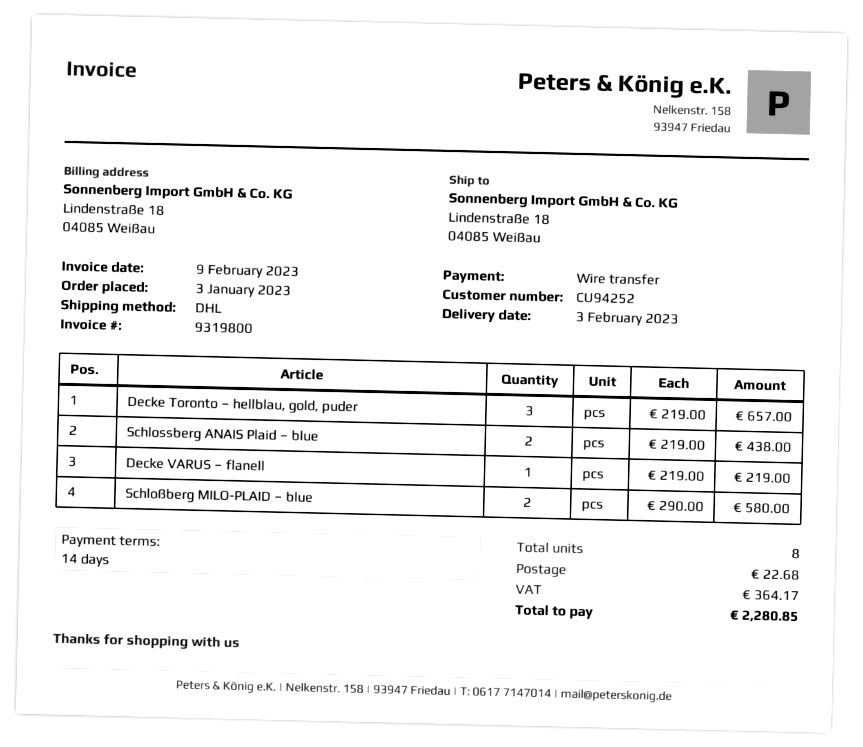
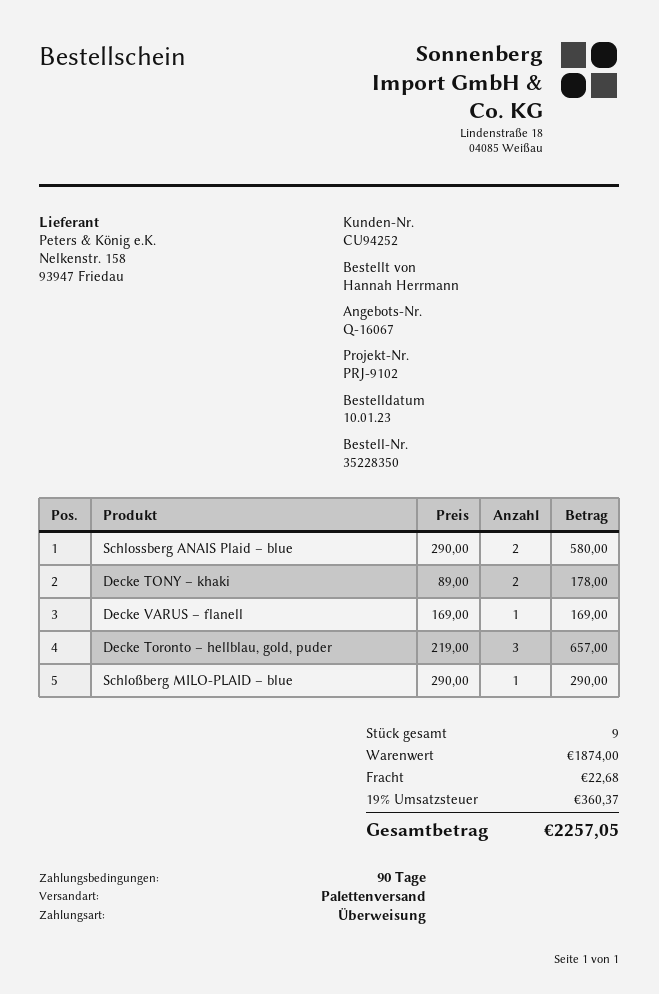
order date: 2023-01-03 -> 2023-01-10
payment terms: 14 days -> 90 days
shipping method: DHL -> pallet freight
Schlossberg ANAIS Plaid – blue: 2 x 219.00 = 438.00 -> 2 x 290.00 = 580.00
Decke VARUS – flanell: 1 x 219.00 = 219.00 -> 1 x 169.00 = 169.00
Schloßberg MILO-PLAID – blue: 2 x 290.00 = 580.00 -> 1 x 290.00 = 290.00
Decke TONY – khaki: none -> 2 x 89.00 = 178.00
total quantity: 8 -> 9
tax: 364.17 -> 360.37
total: 2280.85 -> 2257.05

